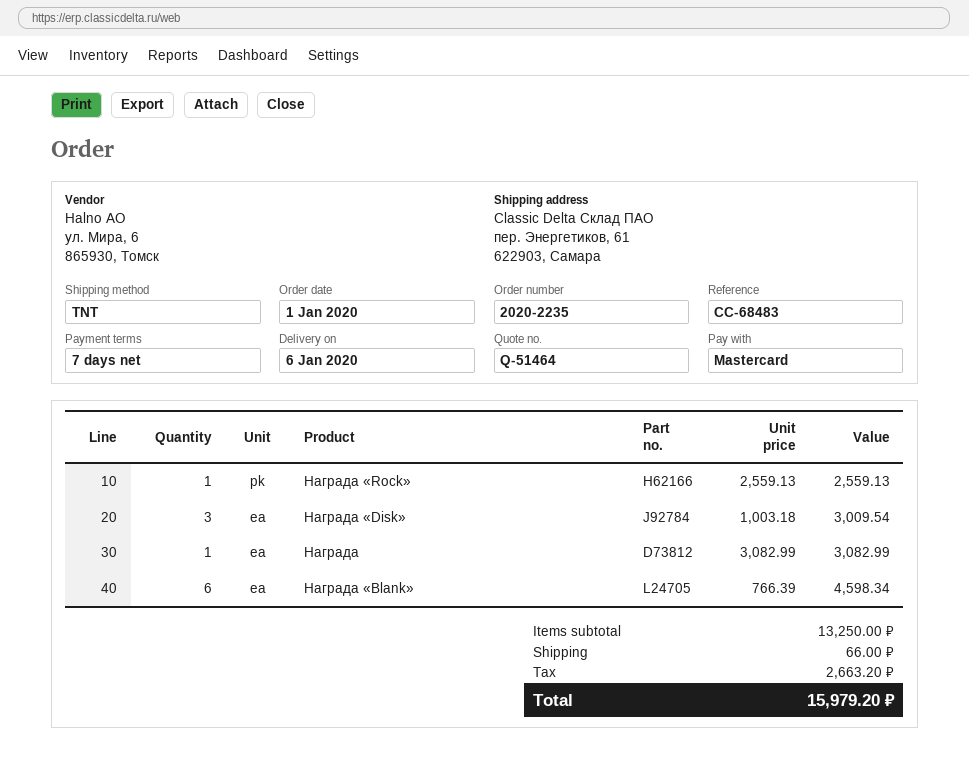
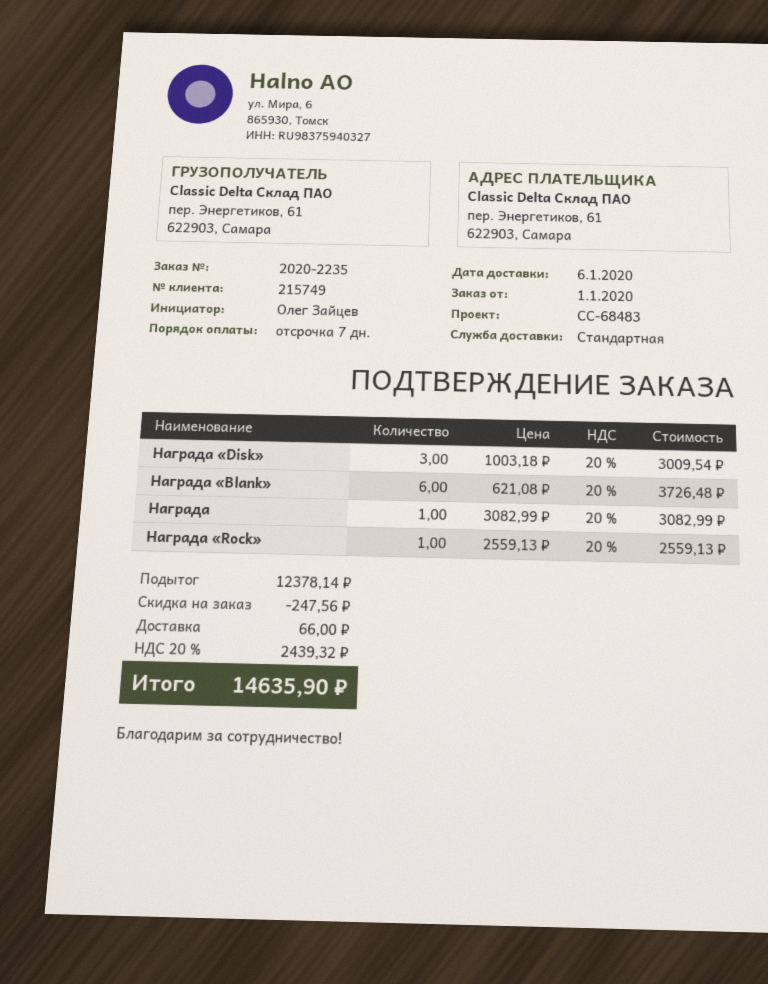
shipping method: TNT -> standard
Награда «Blank»: 6 x 766.39 = 4598.34 -> 6 x 621.08 = 3726.48
subtotal: 13250.00 -> 12378.14
discount: none -> 247.56
tax: 2663.20 -> 2439.32
total: 15979.20 -> 14635.90

